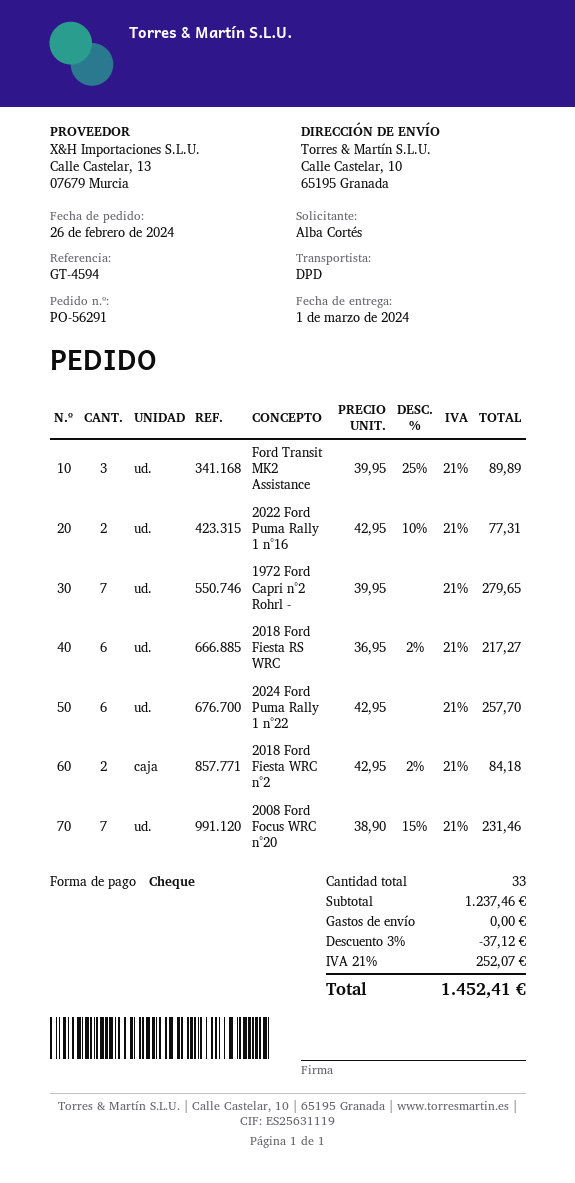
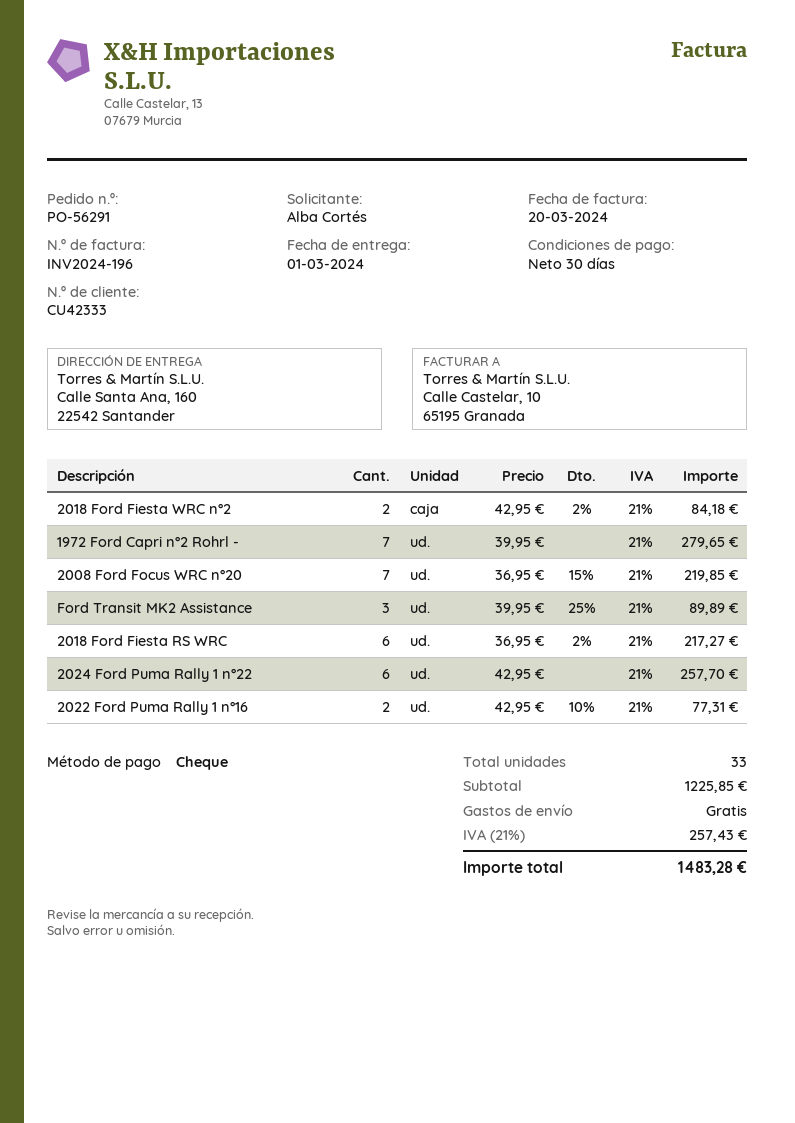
ship to: Calle Castelar, 10, 65195 Granada -> Calle Santa Ana, 160, 22542 Santander
2008 Ford Focus WRC n°20: 7 x 38.90 - 15% = 231.46 -> 7 x 36.95 - 15% = 219.85
subtotal: 1237.46 -> 1225.85
discount: 3% = 37.12 -> none
tax: 21% = 252.07 -> 21% = 257.43
total: 1452.41 -> 1483.28

